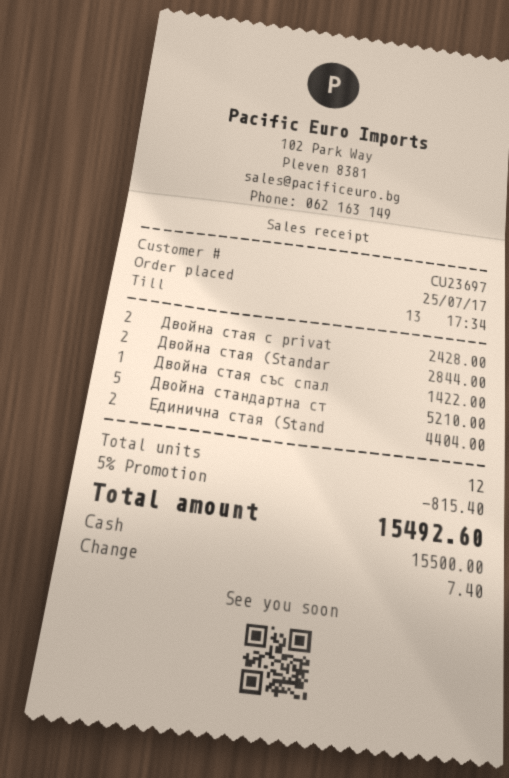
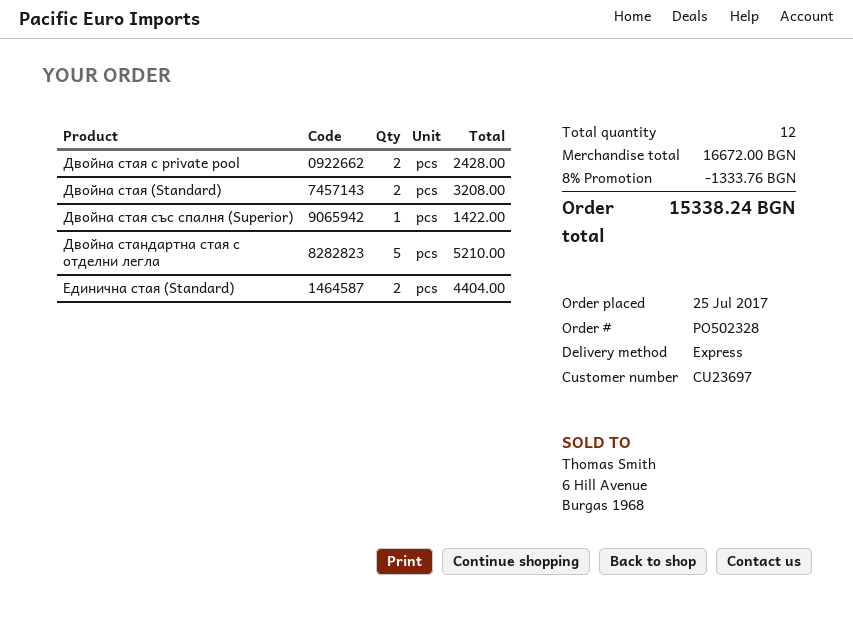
Двойна стая (Standar: 2 for 2844.00 -> 2 for 3208.00
discount: 5% = 815.40 -> 8% = 1333.76
total: 15492.60 -> 15338.24

